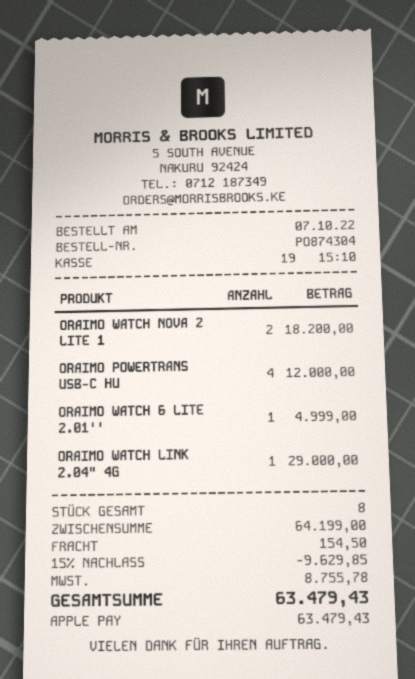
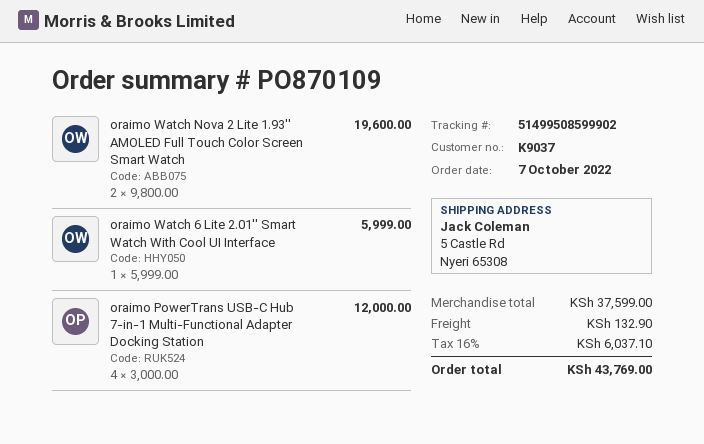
order number: PO874304 -> PO870109
ORAIMO WATCH NOVA 2 LITE 1: 2 for 18200.00 -> 2 for 19600.00
ORAIMO WATCH 6 LITE 2.01'': 1 for 4999.00 -> 1 for 5999.00
ORAIMO WATCH LINK 2.04" 4G: 1 for 29000.00 -> none
subtotal: 64199.00 -> 37599.00
discount: 15% = 9629.85 -> none
shipping: 154.50 -> 132.90
tax: 8755.78 -> 6037.10
total: 63479.43 -> 43769.00

